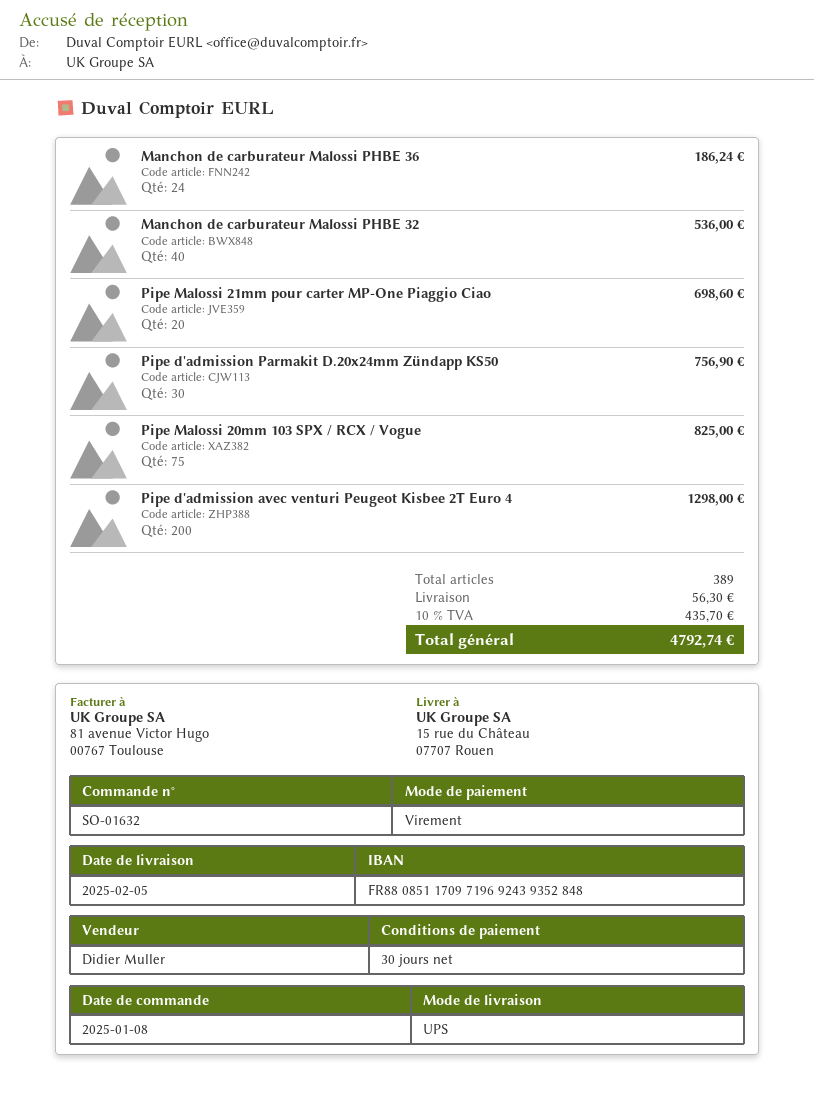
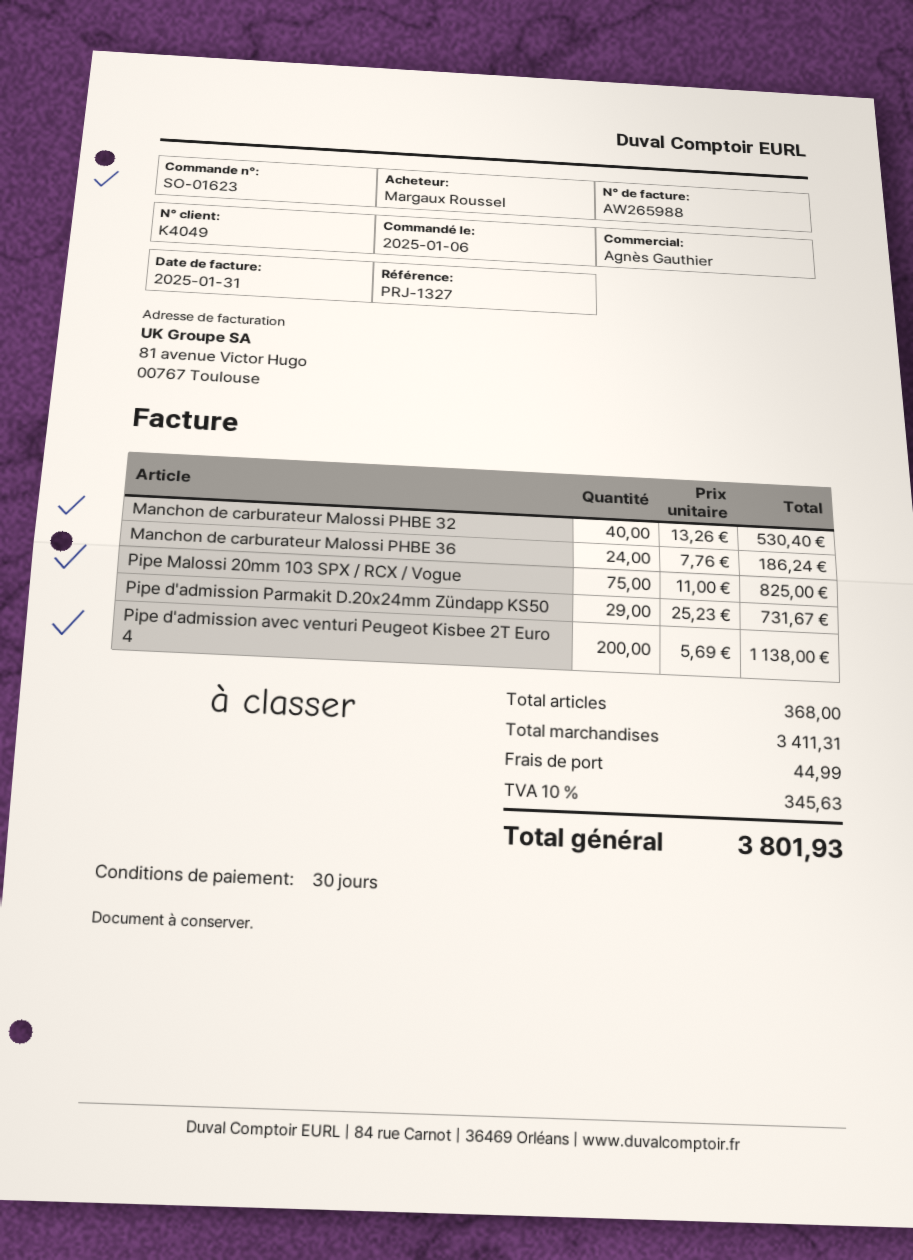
order number: SO-01632 -> SO-01623
order date: 2025-01-08 -> 2025-01-06
sales rep: Didier Muller -> Agnès Gauthier
Manchon de carburateur Malossi PHBE 32: 40 for 536.00 -> 40 for 530.40
Pipe Malossi 21mm pour carter MP-One Piaggio Ciao: 20 for 698.60 -> none
Pipe d'admission Parmakit D.20x24mm Zündapp KS50: 30 for 756.90 -> 29 for 731.67
Pipe d'admission avec venturi Peugeot Kisbee 2T Euro 4: 200 for 1298.00 -> 200 for 1138.00
total quantity: 389 -> 368
shipping: 56.30 -> 44.99
tax: 10% = 435.70 -> 10% = 345.63
total: 4792.74 -> 3801.93

